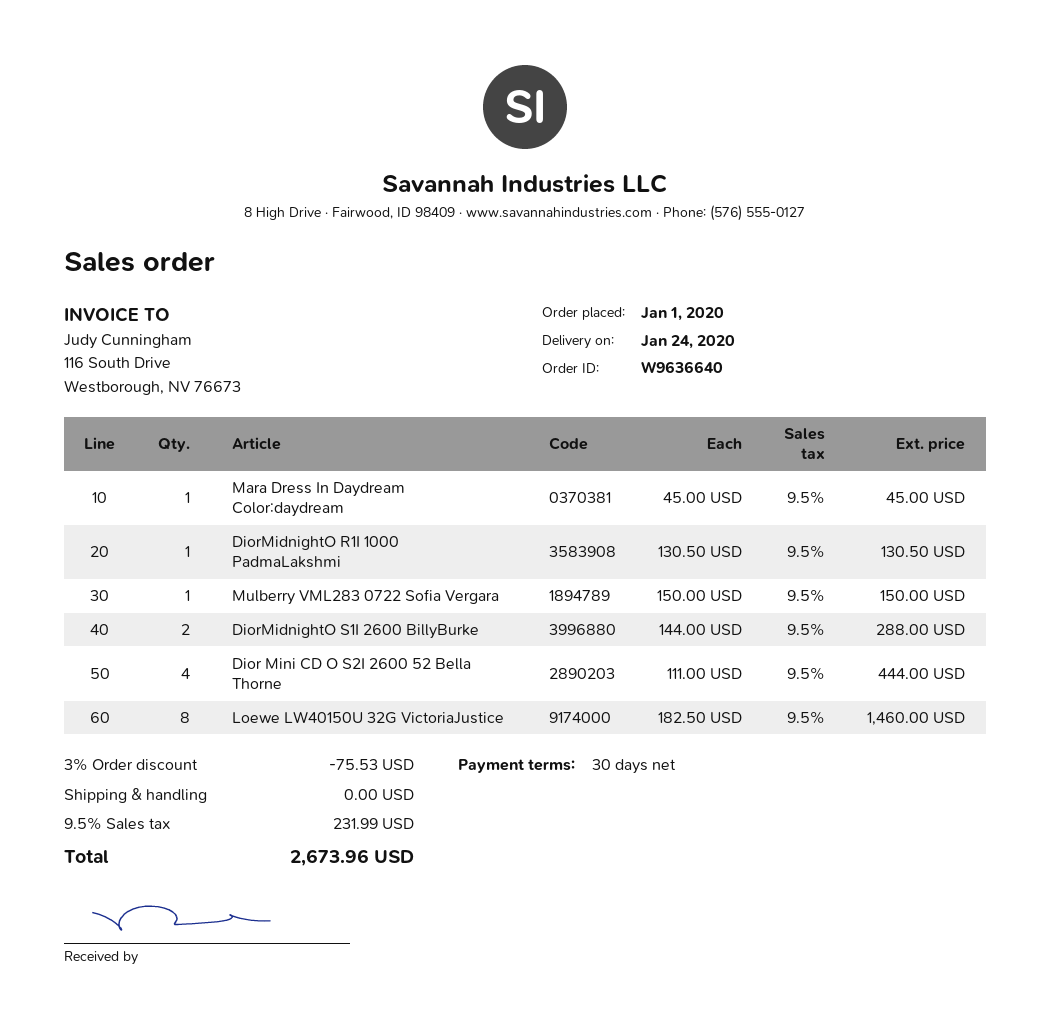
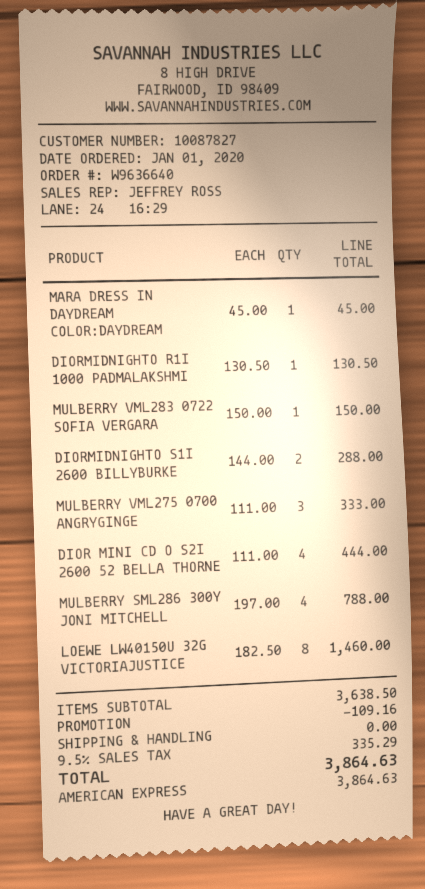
MULBERRY VML275 0700 ANGRYGINGE: none -> 3 x 111.00 = 333.00
MULBERRY SML286 300Y JONI MITCHELL: none -> 4 x 197.00 = 788.00
discount: 75.53 -> 109.16
tax: 9.5% = 231.99 -> 9.5% = 335.29
total: 2673.96 -> 3864.63

